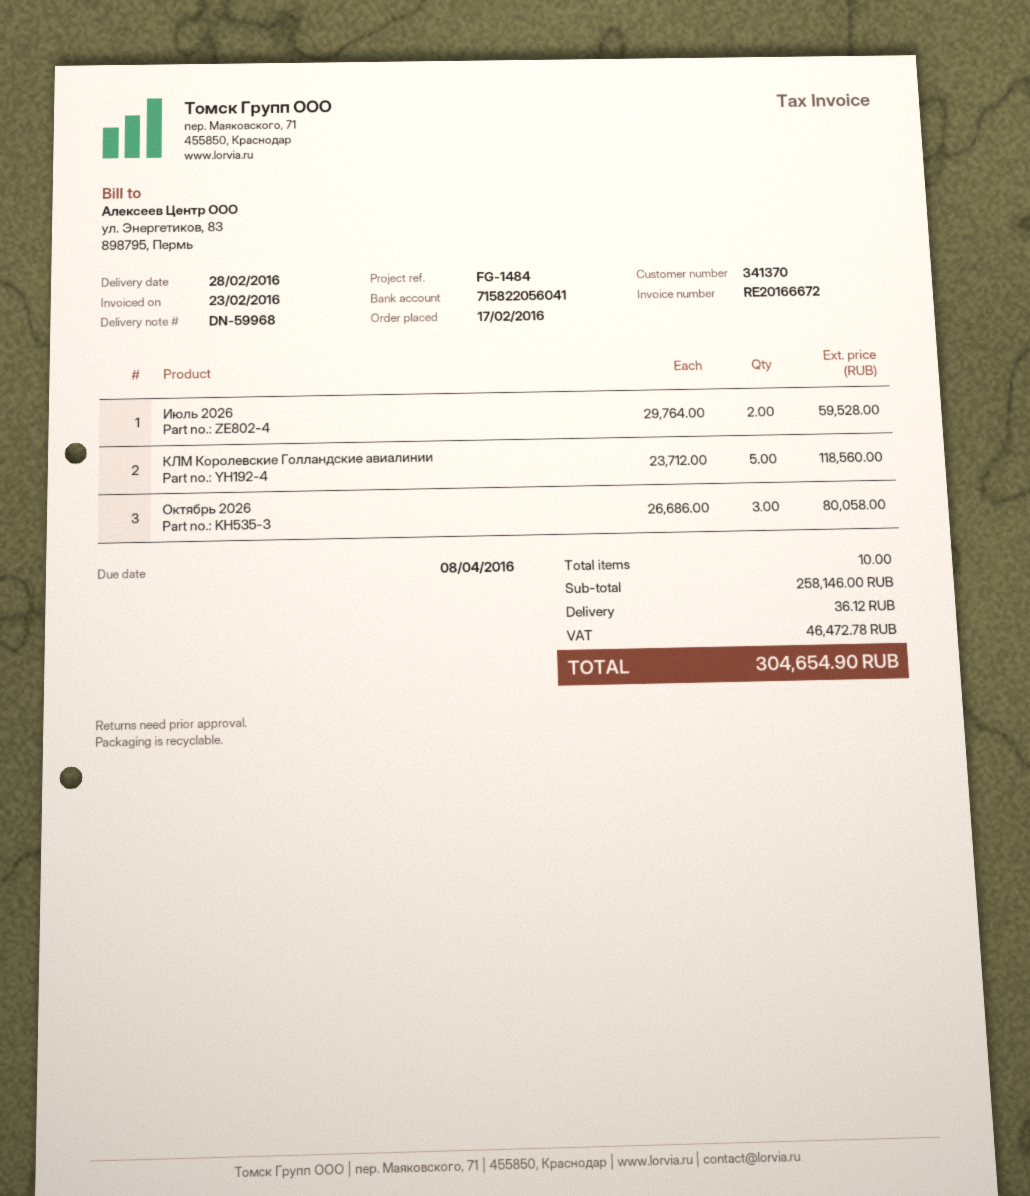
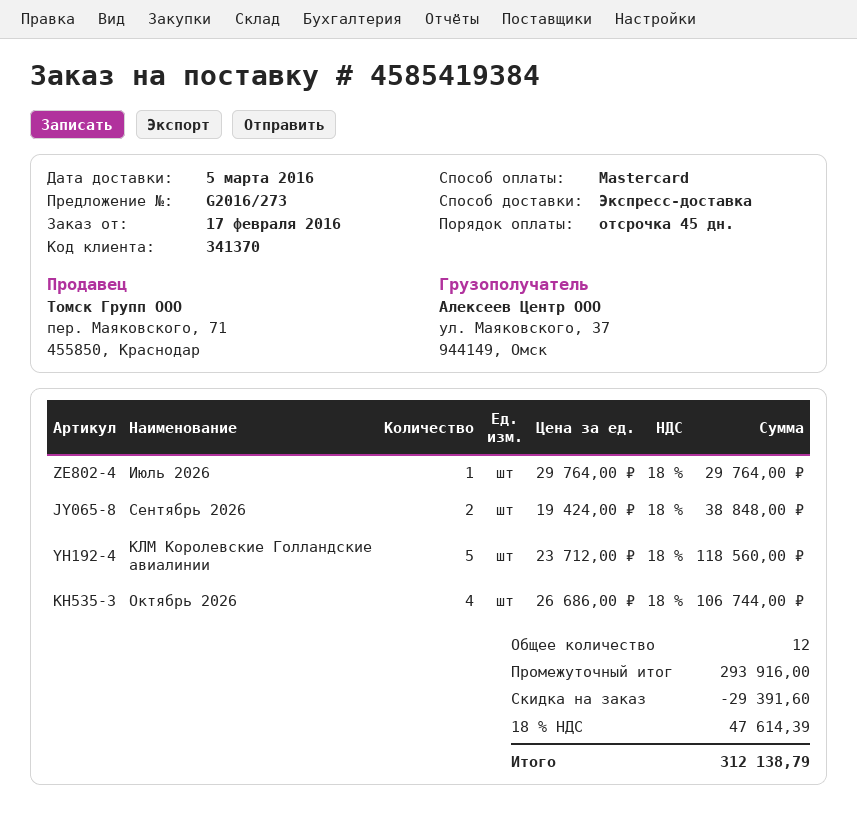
delivery date: 2016-02-28 -> 2016-03-05
Июль 2026: 2 x 29764.00 = 59528.00 -> 1 x 29764.00 = 29764.00
Октябрь 2026: 3 x 26686.00 = 80058.00 -> 4 x 26686.00 = 106744.00
Сентябрь 2026: none -> 2 x 19424.00 = 38848.00
total quantity: 10 -> 12
subtotal: 258146.00 -> 293916.00
discount: none -> 29391.60
shipping: 36.12 -> none
tax: 46472.78 -> 47614.39
total: 304654.90 -> 312138.79

